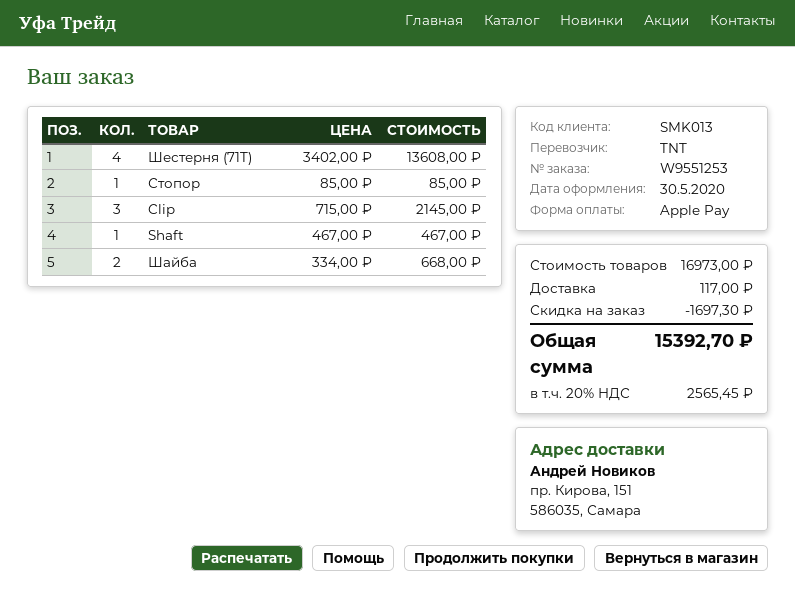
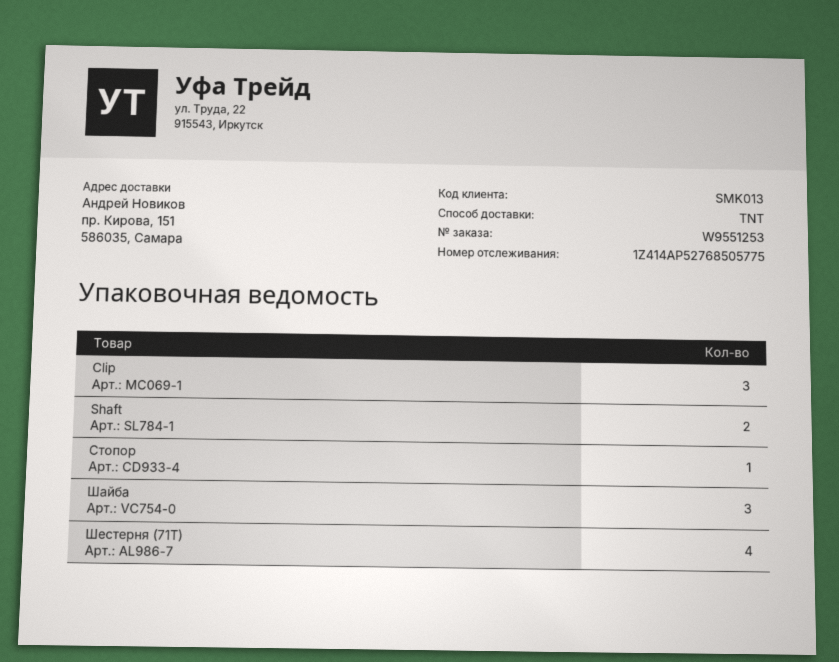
Shaft: 1 -> 2
Шайба: 2 -> 3

